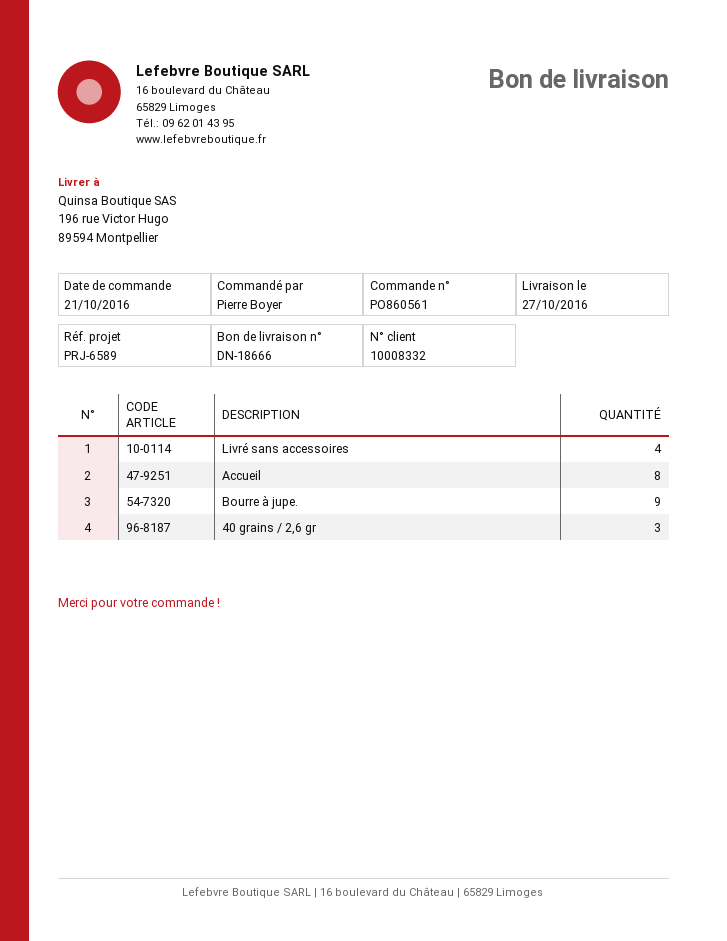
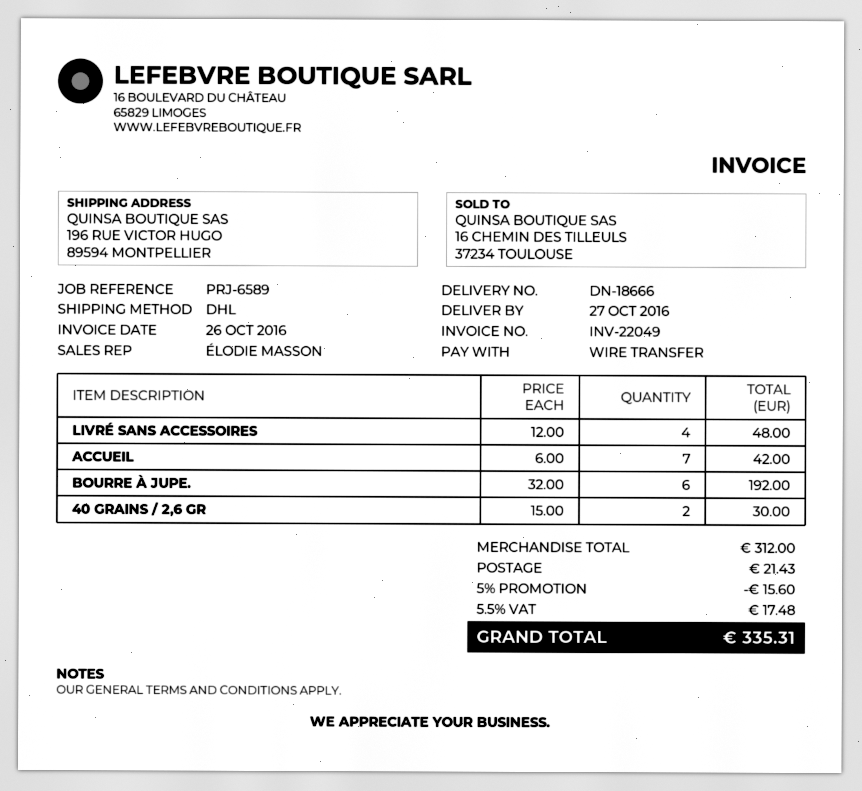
Accueil: 8 -> 7
Bourre à jupe.: 9 -> 6
40 grains / 2,6 gr: 3 -> 2

